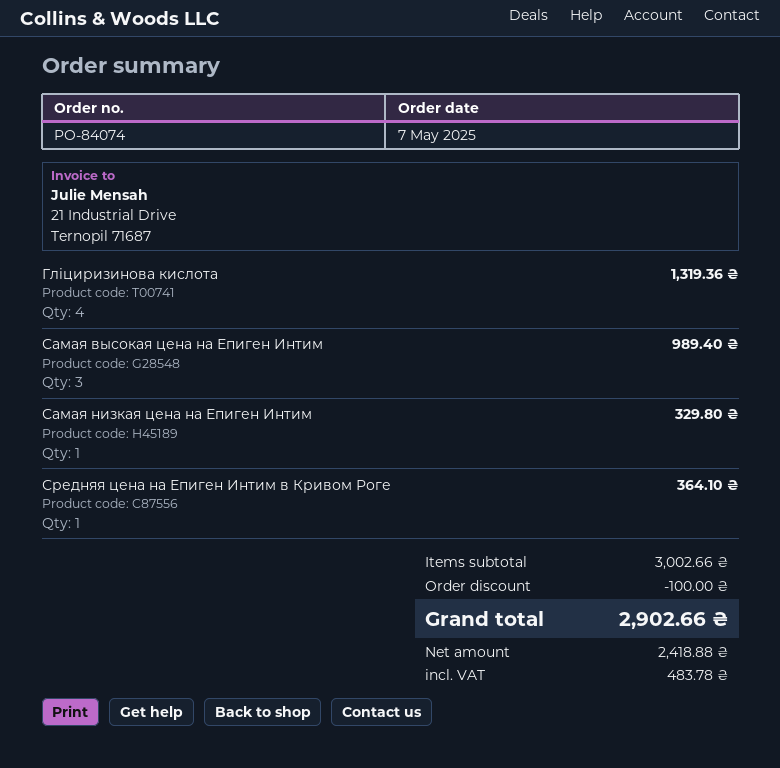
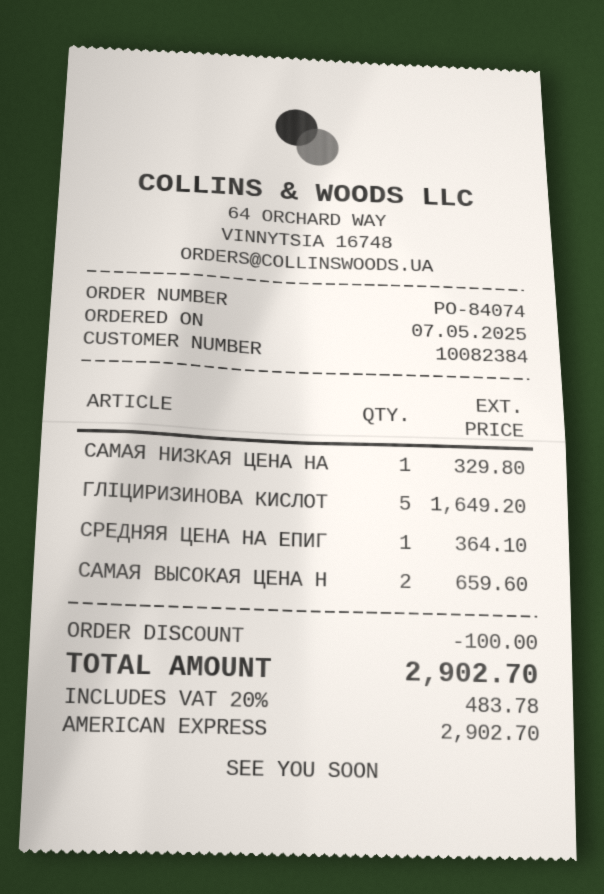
Гліциризинова кислота: 4 for 1319.36 -> 5 for 1649.20
Самая высокая цена на Епиген Интим: 3 for 989.40 -> 2 for 659.60
total: 2902.66 -> 2902.70

